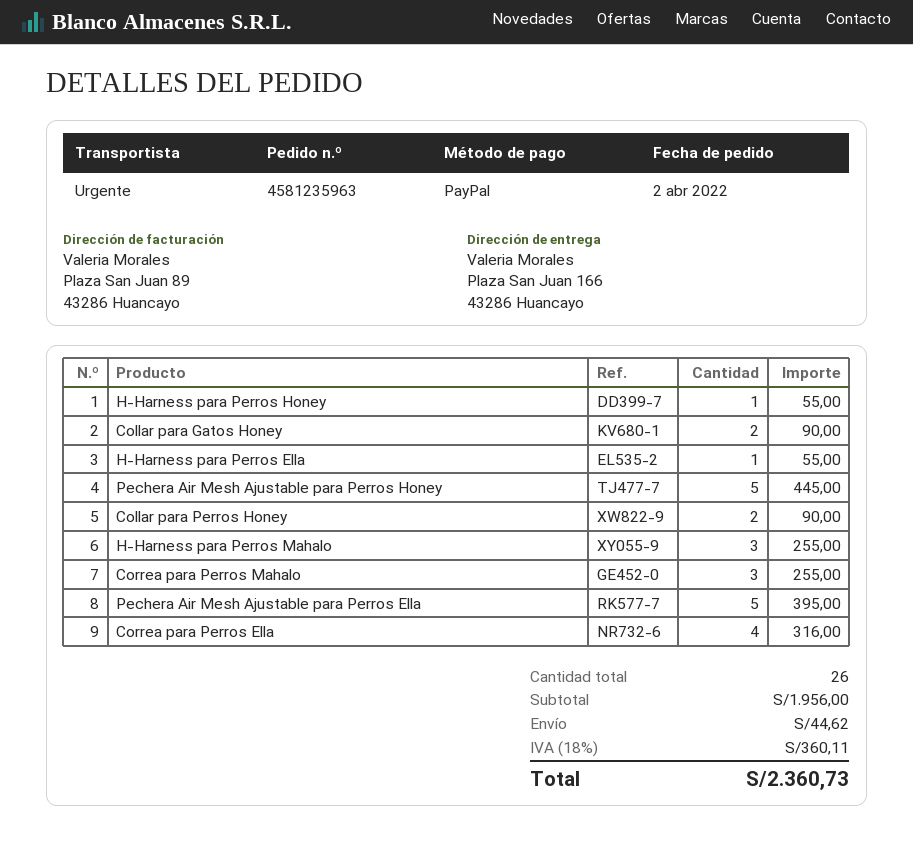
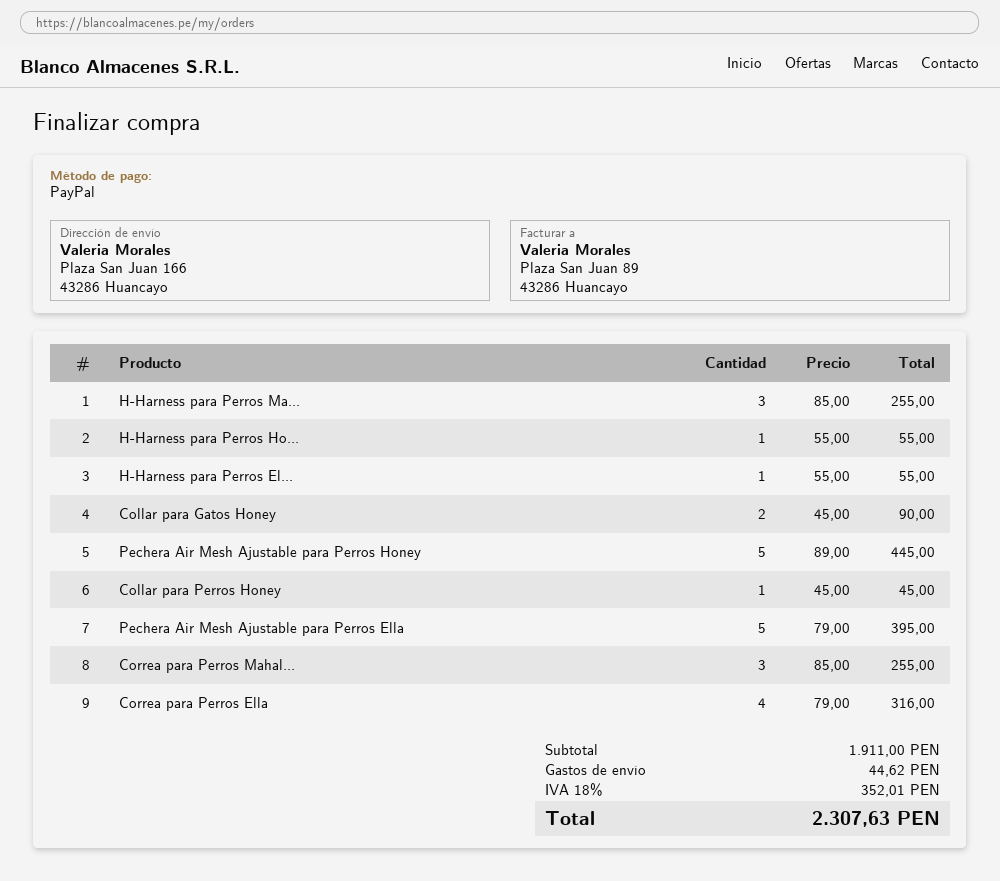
Collar para Perros Honey: 2 for 90.00 -> 1 for 45.00
subtotal: 1956.00 -> 1911.00
tax: 18% = 360.11 -> 18% = 352.01
total: 2360.73 -> 2307.63

